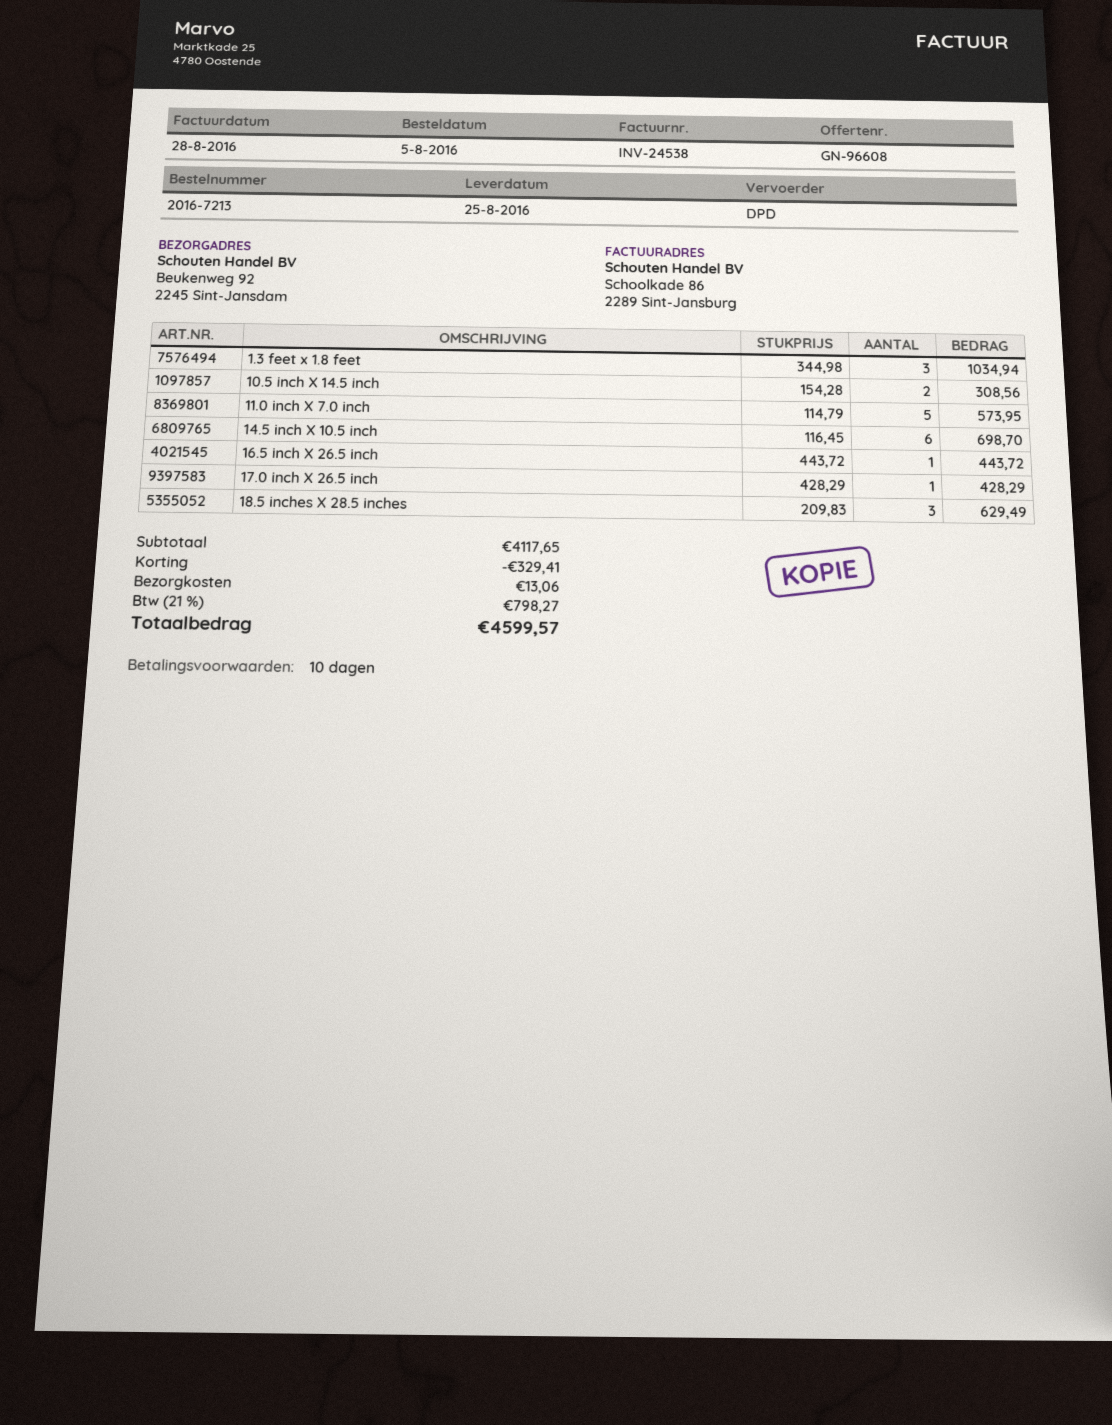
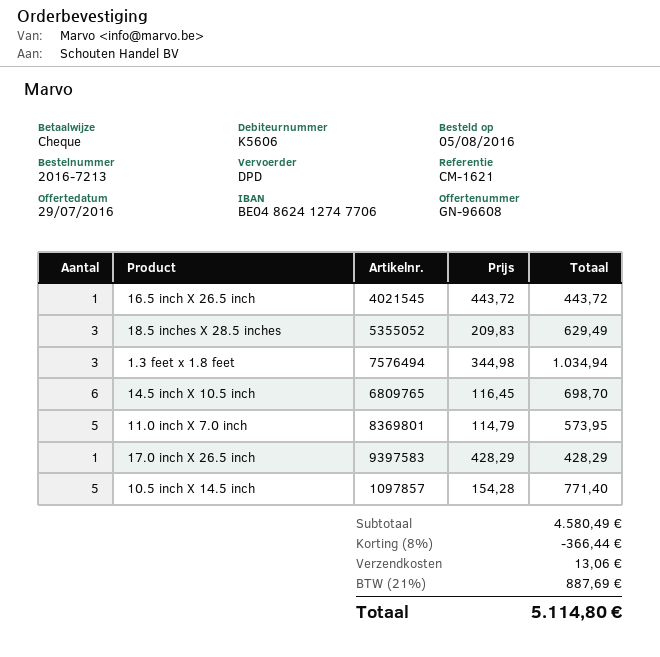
10.5 inch X 14.5 inch: 2 x 154.28 = 308.56 -> 5 x 154.28 = 771.40
subtotal: 4117.65 -> 4580.49
discount: 329.41 -> 366.44
tax: 21% = 798.27 -> 21% = 887.69
total: 4599.57 -> 5114.80

